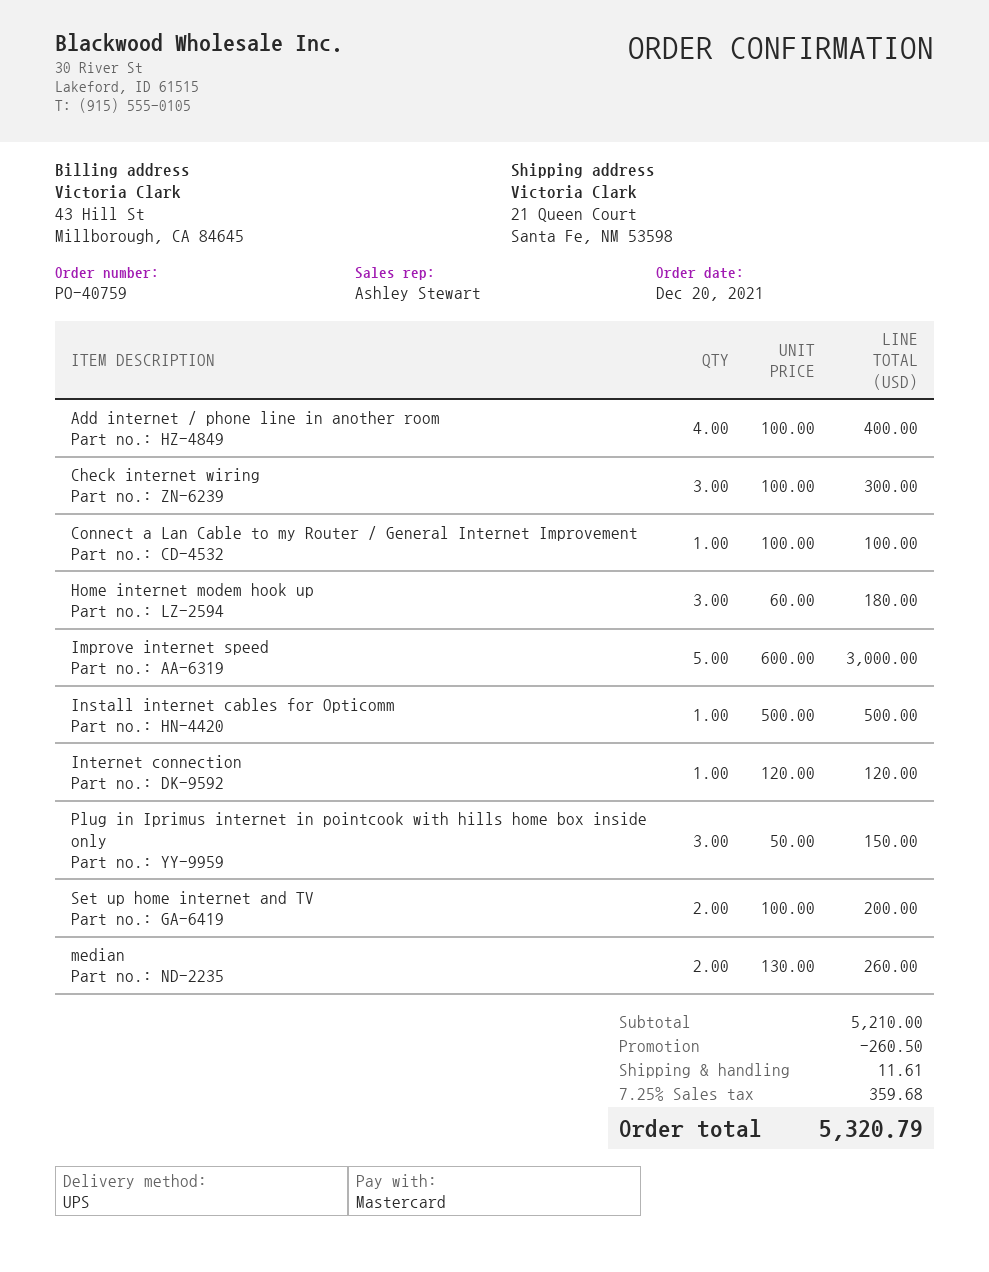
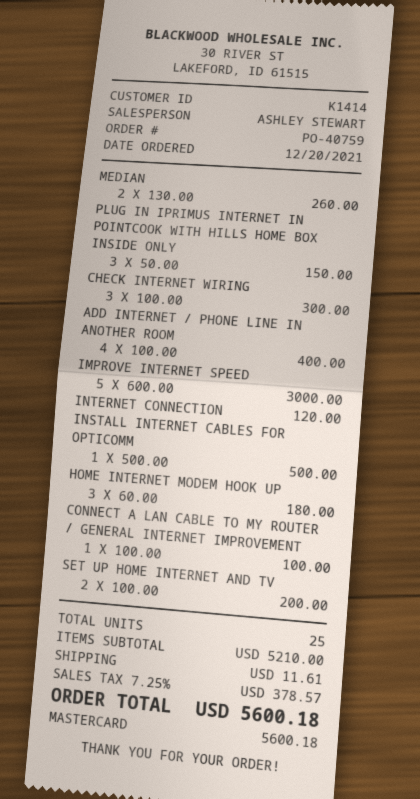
discount: 260.50 -> none
tax: 7.25% = 359.68 -> 7.25% = 378.57
total: 5320.79 -> 5600.18

